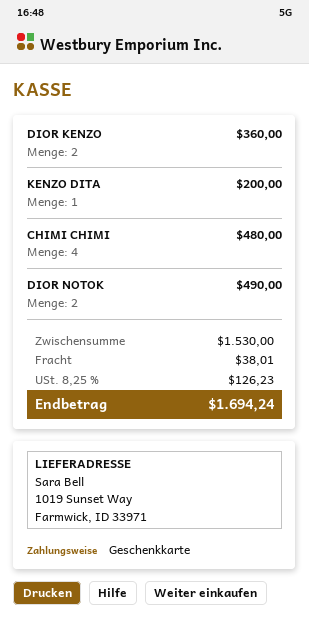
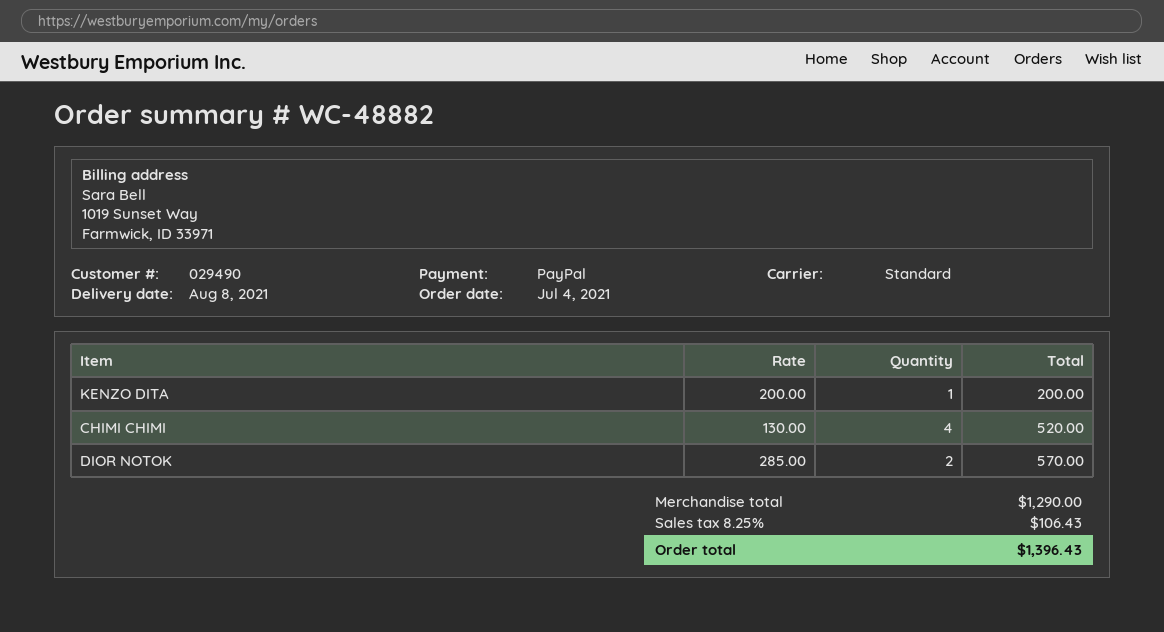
payment method: gift card -> PayPal
DIOR KENZO: 2 for 360.00 -> none
CHIMI CHIMI: 4 for 480.00 -> 4 for 520.00
DIOR NOTOK: 2 for 490.00 -> 2 for 570.00
subtotal: 1530.00 -> 1290.00
shipping: 38.01 -> none
tax: 8.25% = 126.23 -> 8.25% = 106.43
total: 1694.24 -> 1396.43

